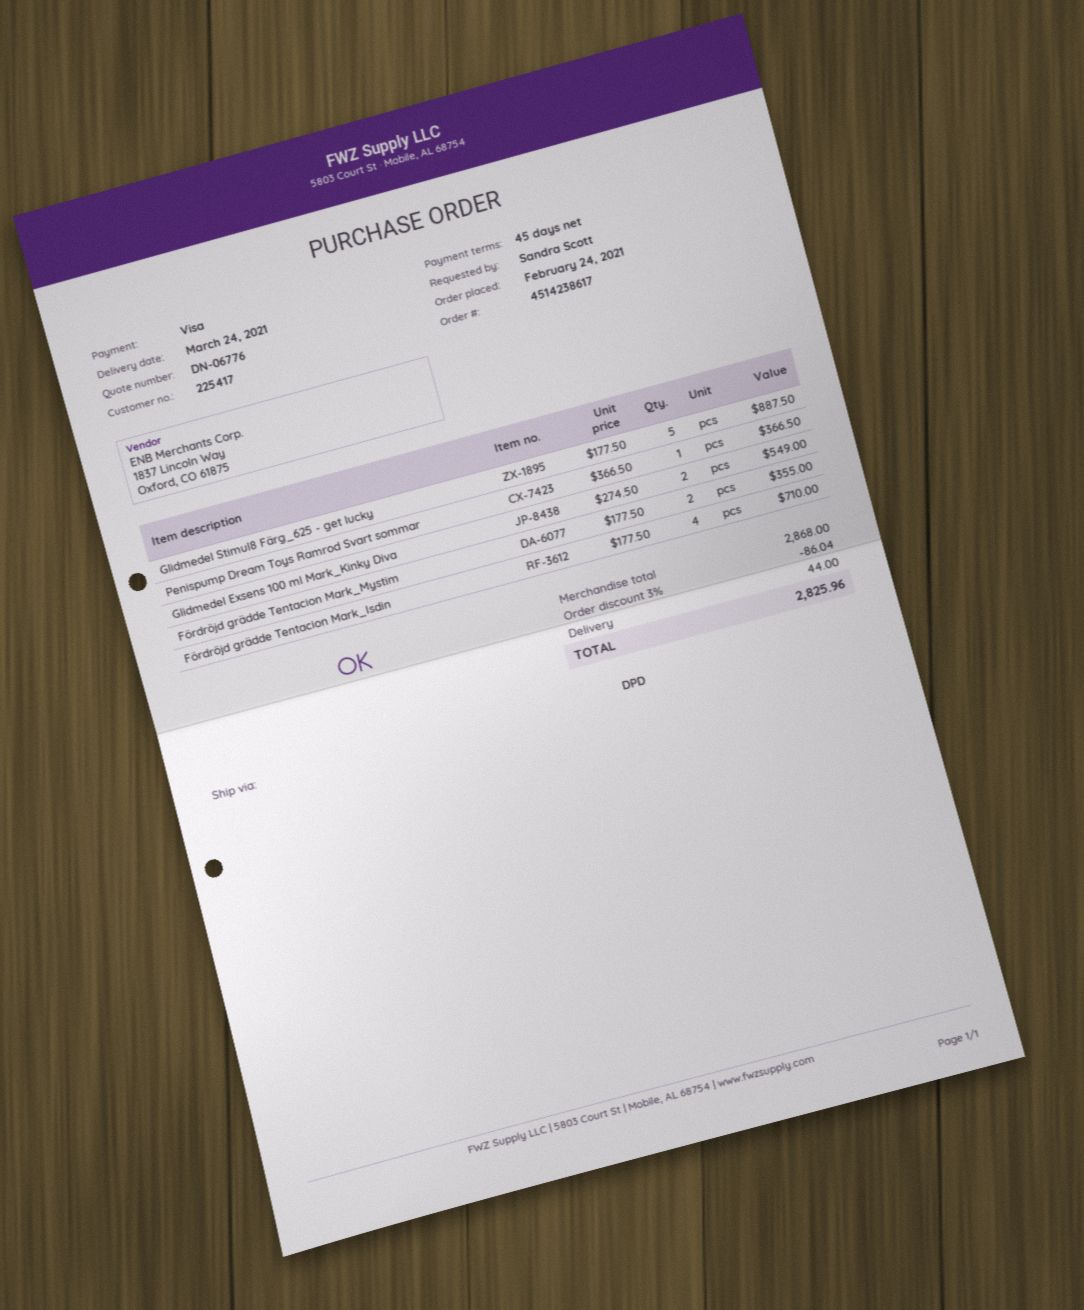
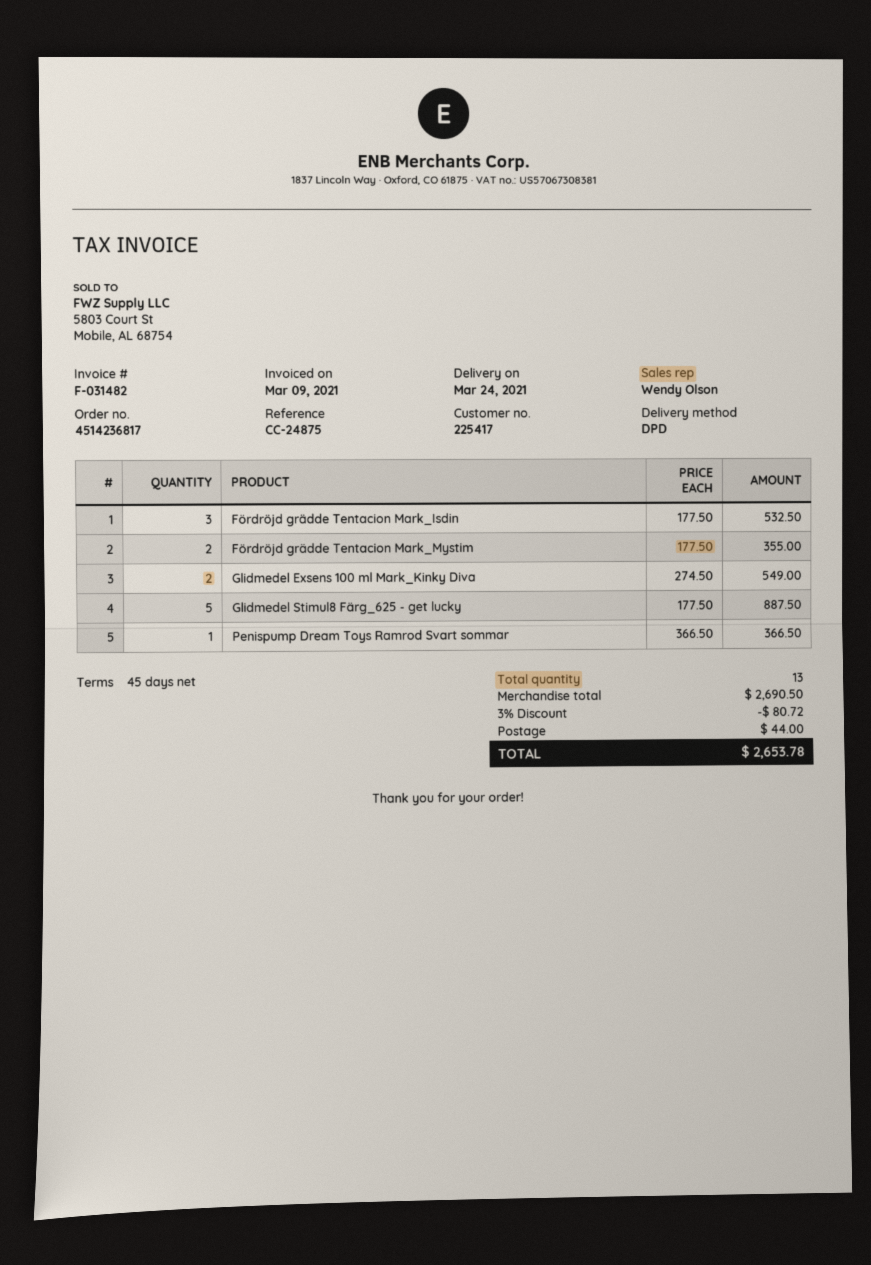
order number: 4514238617 -> 4514236817
Fördröjd grädde Tentacion Mark_Isdin: 4 x 177.50 = 710.00 -> 3 x 177.50 = 532.50
subtotal: 2868.00 -> 2690.50
discount: 3% = 86.04 -> 3% = 80.72
total: 2825.96 -> 2653.78

